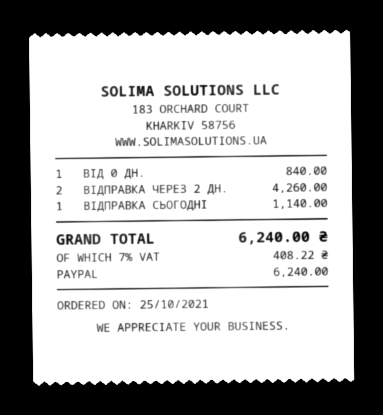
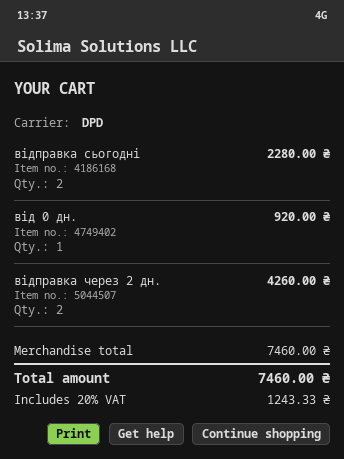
ВІД 0 ДН.: 1 for 840.00 -> 1 for 920.00
ВІДПРАВКА СЬОГОДНІ: 1 for 1140.00 -> 2 for 2280.00
tax: 7% = 408.22 -> 20% = 1243.33
total: 6240.00 -> 7460.00

